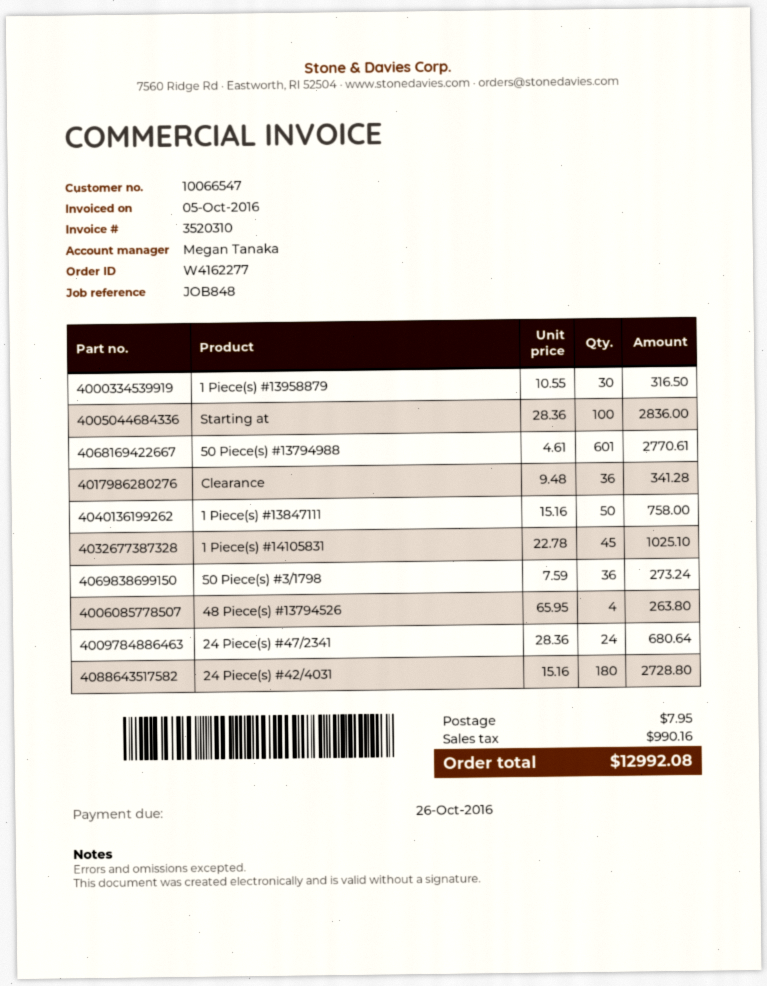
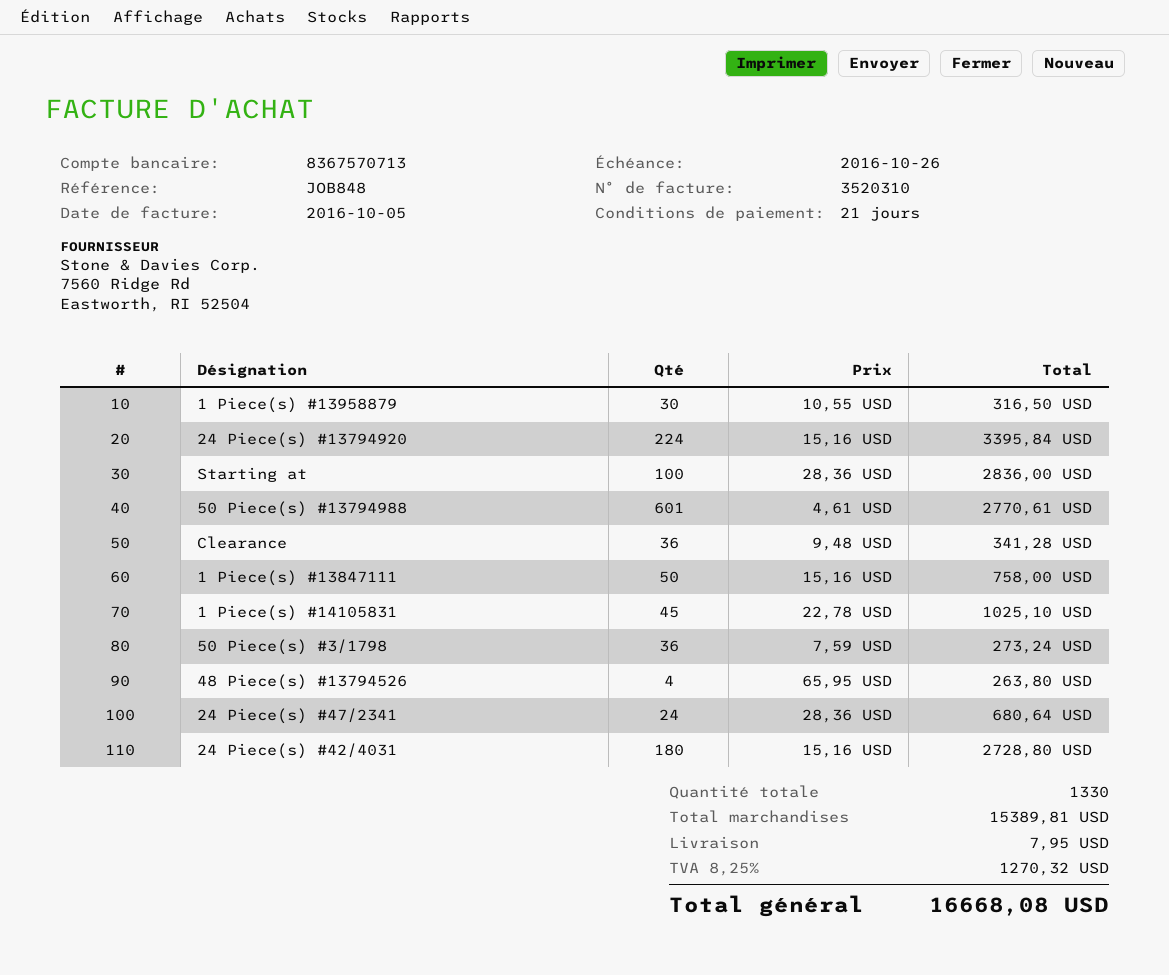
24 Piece(s) #13794920: none -> 224 x 15.16 = 3395.84
tax: 990.16 -> 1270.32
total: 12992.08 -> 16668.08

